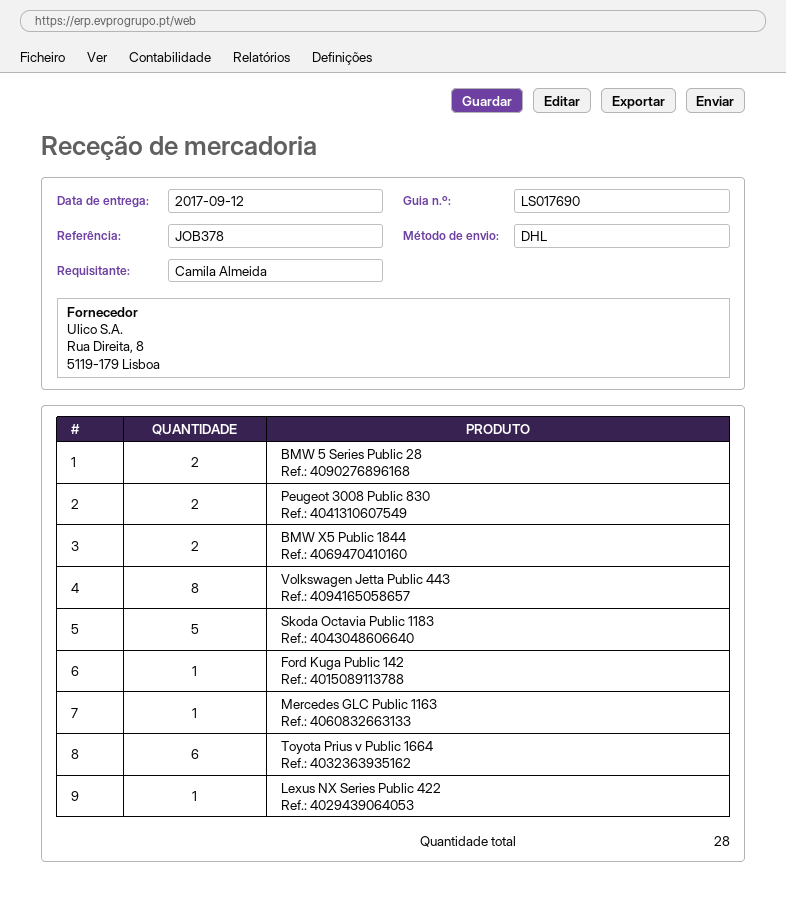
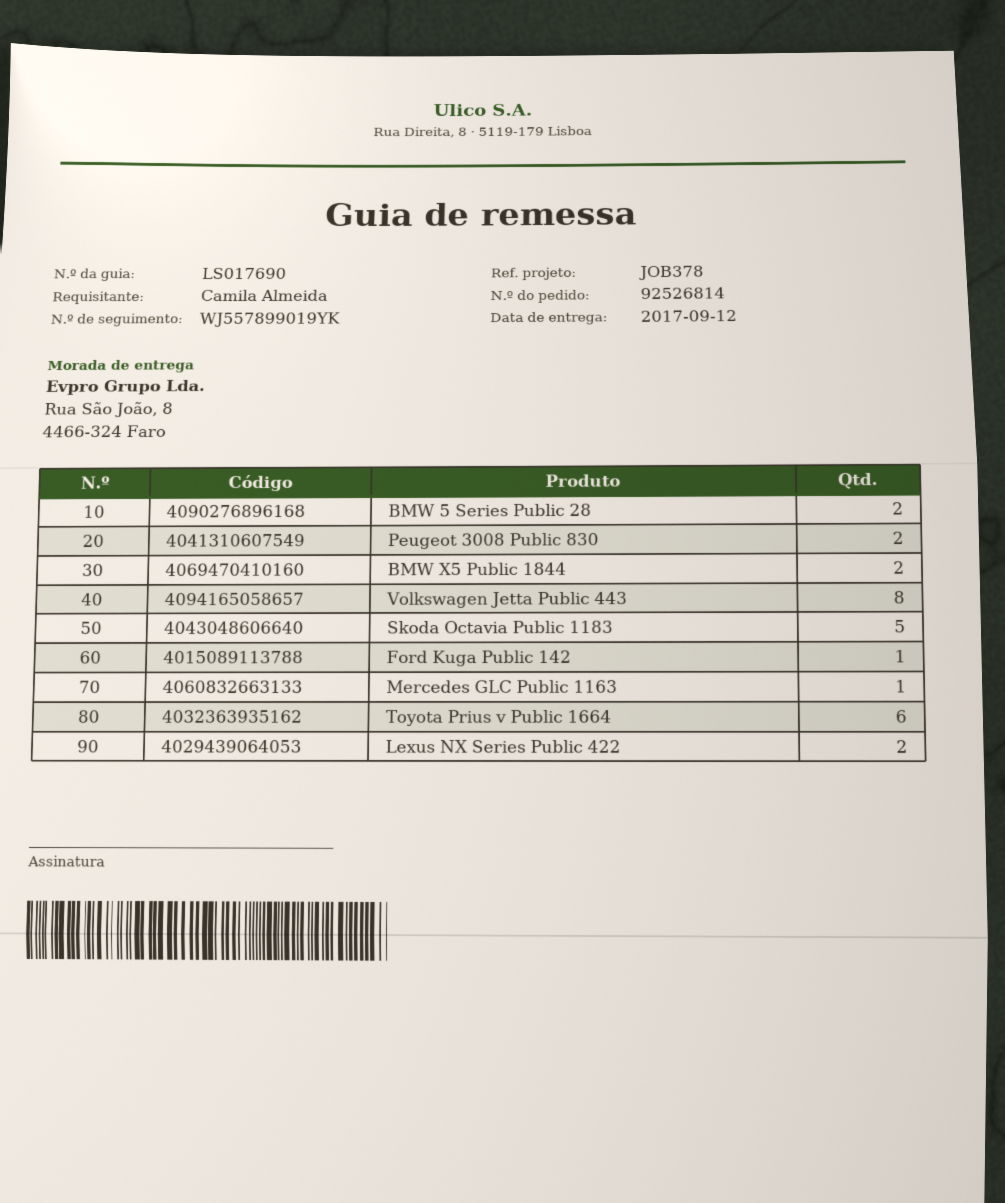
Lexus NX Series Public 422: 1 -> 2

